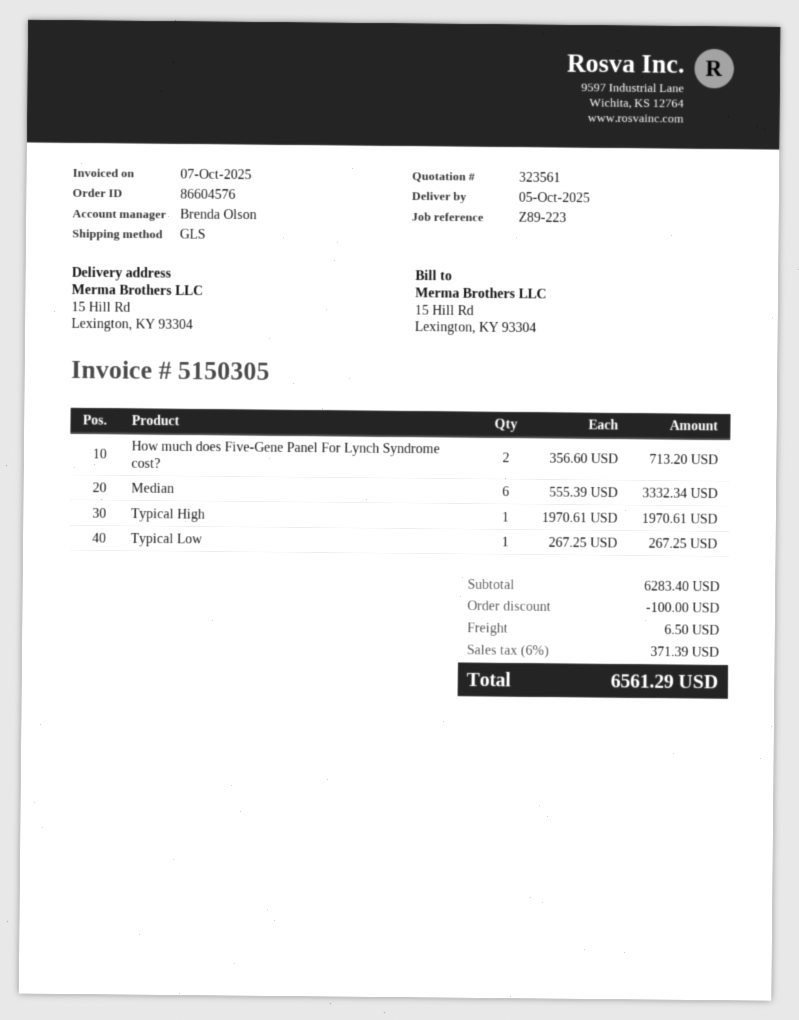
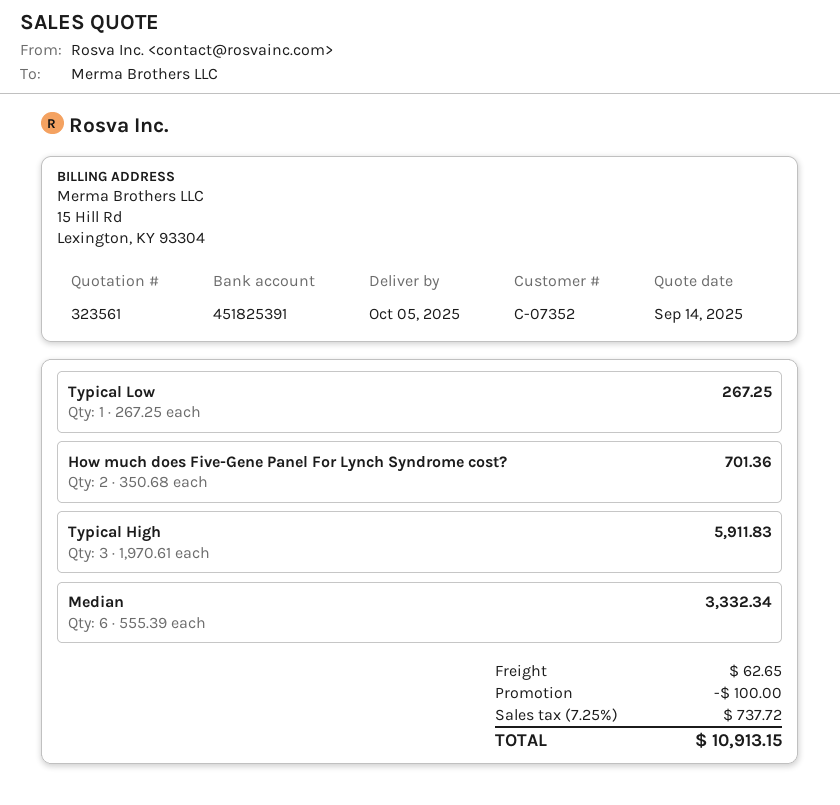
How much does Five-Gene Panel For Lynch Syndrome cost?: 2 x 356.60 = 713.20 -> 2 x 350.68 = 701.36
Typical High: 1 x 1970.61 = 1970.61 -> 3 x 1970.61 = 5911.83
shipping: 6.50 -> 62.65
tax: 6% = 371.39 -> 7.25% = 737.72
total: 6561.29 -> 10913.15

